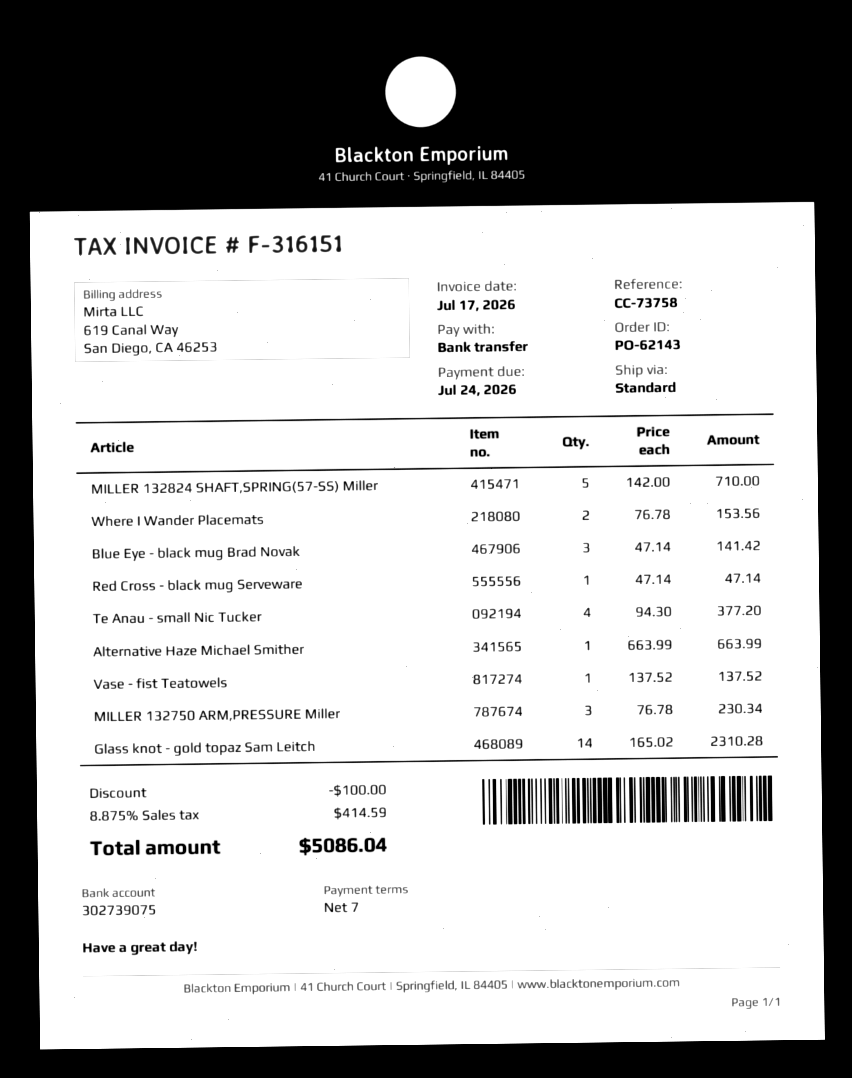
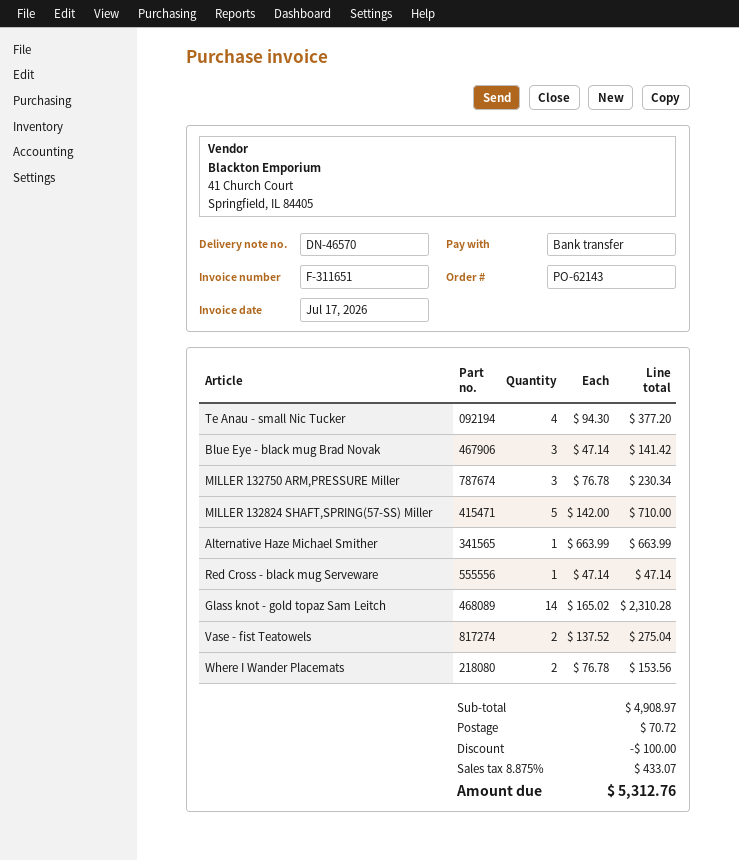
invoice number: F-316151 -> F-311651
Vase - fist Teatowels: 1 x 137.52 = 137.52 -> 2 x 137.52 = 275.04
shipping: none -> 70.72
tax: 8.875% = 414.59 -> 8.875% = 433.07
total: 5086.04 -> 5312.76

